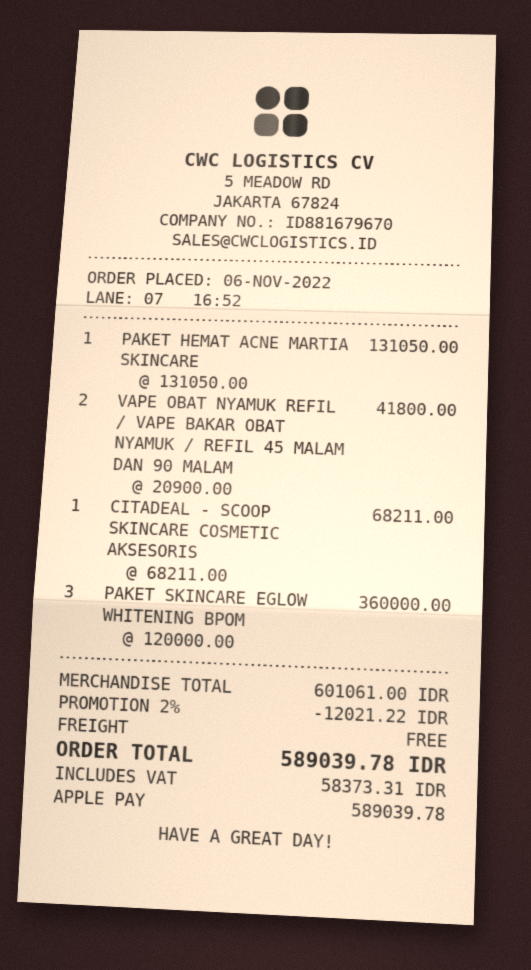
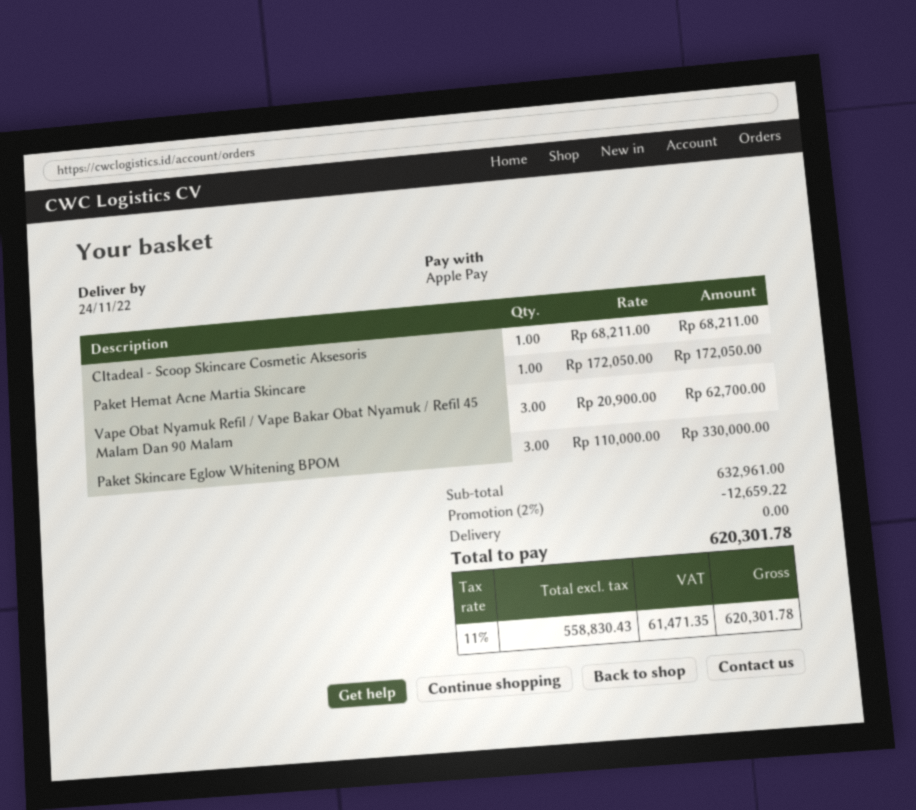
PAKET HEMAT ACNE MARTIA SKINCARE: 1 x 131050.00 = 131050.00 -> 1 x 172050.00 = 172050.00
VAPE OBAT NYAMUK REFIL / VAPE BAKAR OBAT NYAMUK / REFIL 45 MALAM DAN 90 MALAM: 2 x 20900.00 = 41800.00 -> 3 x 20900.00 = 62700.00
PAKET SKINCARE EGLOW WHITENING BPOM: 3 x 120000.00 = 360000.00 -> 3 x 110000.00 = 330000.00
subtotal: 601061.00 -> 632961.00
discount: 2% = 12021.22 -> 2% = 12659.22
tax: 58373.31 -> 61471.35
total: 589039.78 -> 620301.78

